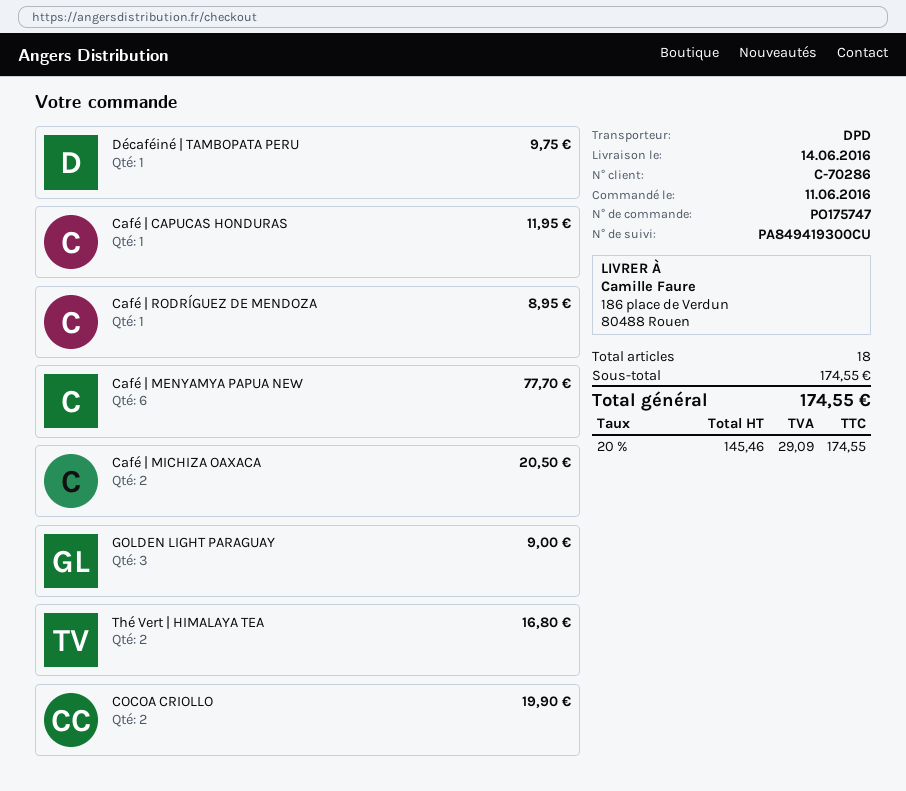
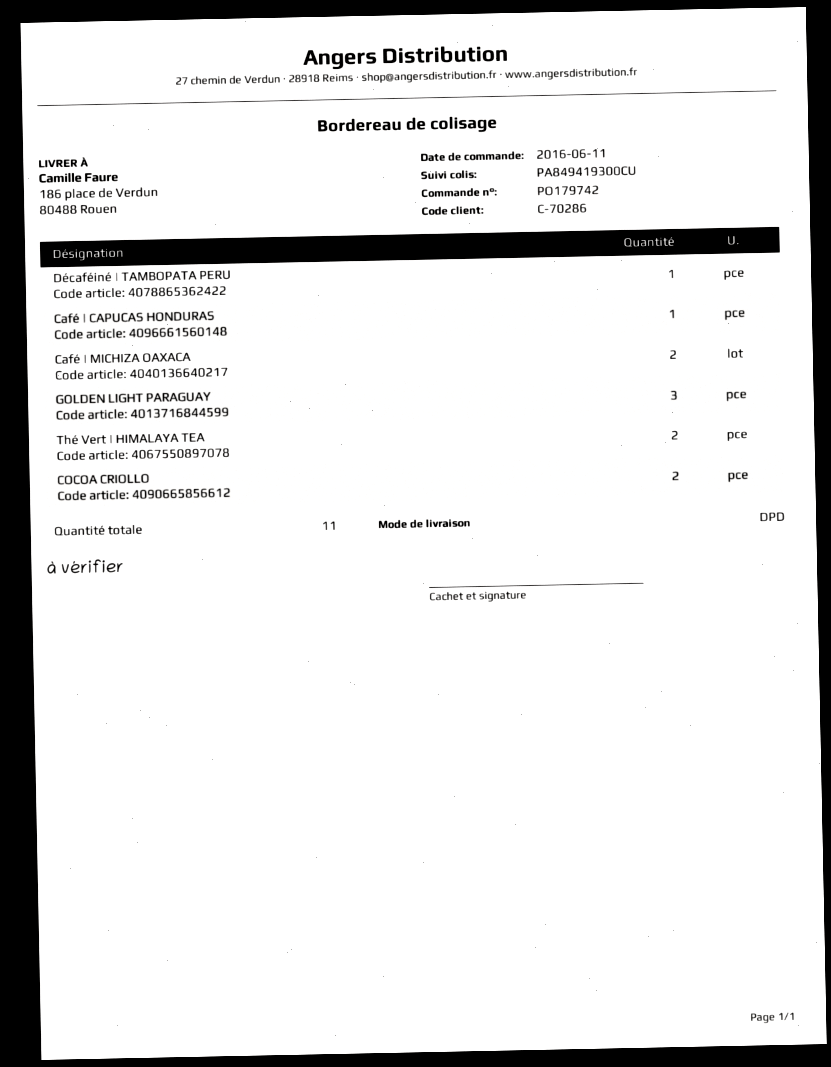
order number: PO175747 -> PO179742
Café | RODRÍGUEZ DE MENDOZA: 1 -> none
Café | MENYAMYA PAPUA NEW: 6 -> none
total quantity: 18 -> 11

